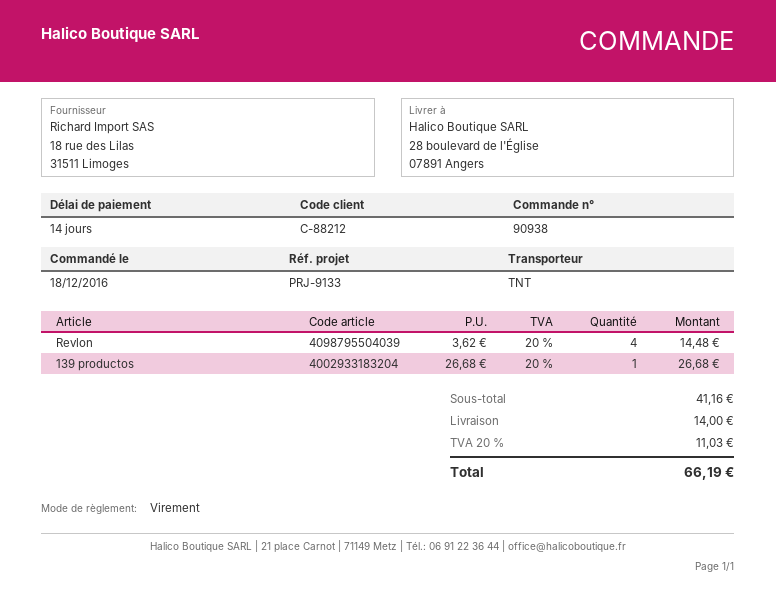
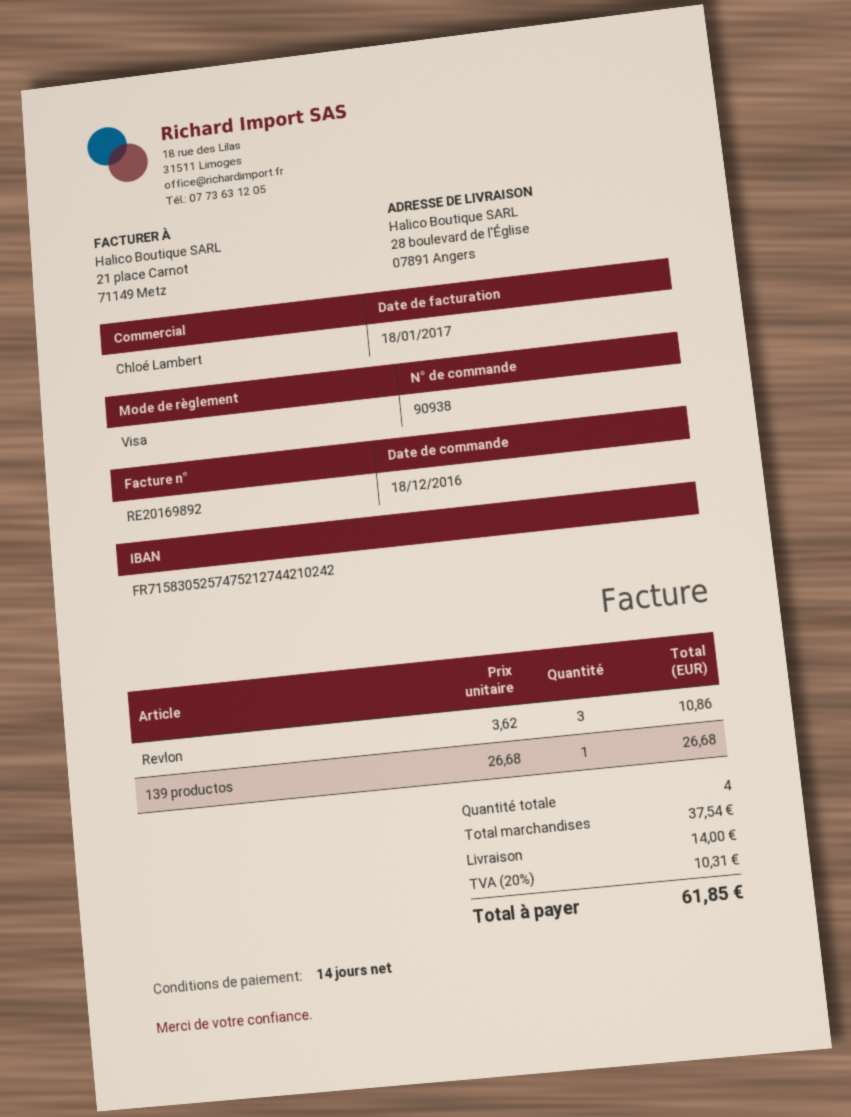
payment method: bank transfer -> Visa
Revlon: 4 x 3.62 = 14.48 -> 3 x 3.62 = 10.86
subtotal: 41.16 -> 37.54
tax: 20% = 11.03 -> 20% = 10.31
total: 66.19 -> 61.85

